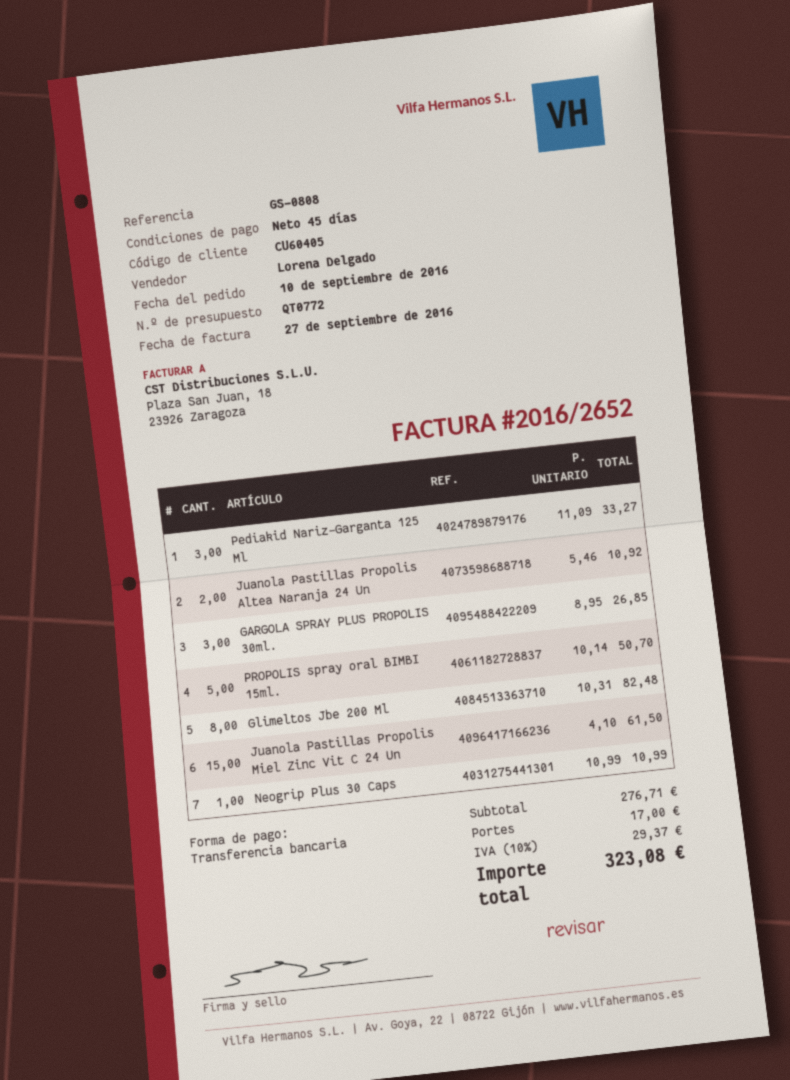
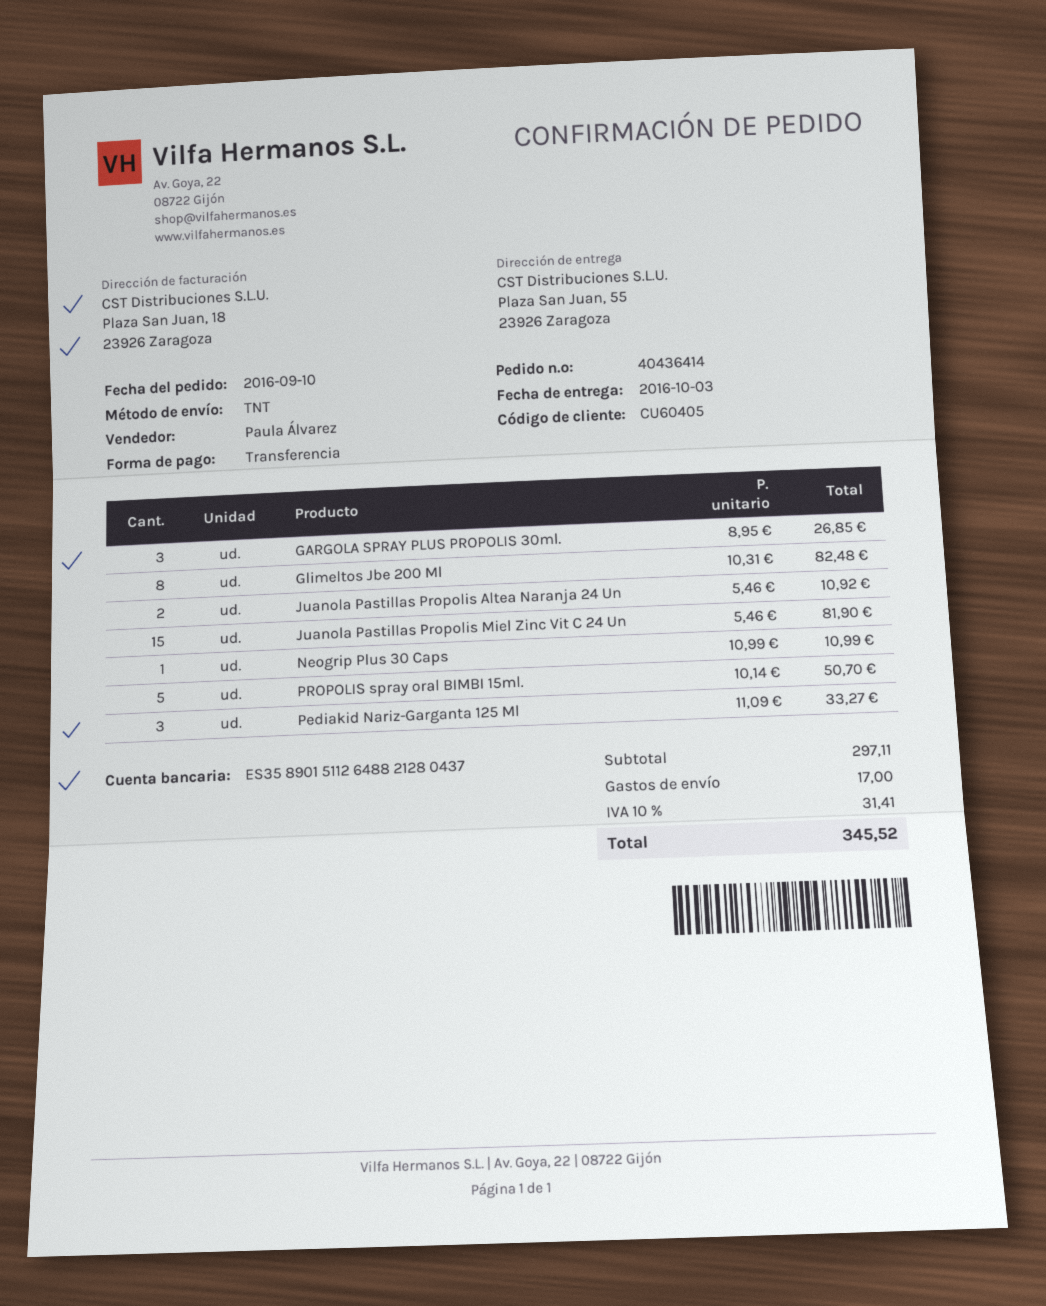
sales rep: Lorena Delgado -> Paula Álvarez
Juanola Pastillas Propolis Miel Zinc Vit C 24 Un: 15 x 4.10 = 61.50 -> 15 x 5.46 = 81.90
subtotal: 276.71 -> 297.11
tax: 10% = 29.37 -> 10% = 31.41
total: 323.08 -> 345.52

